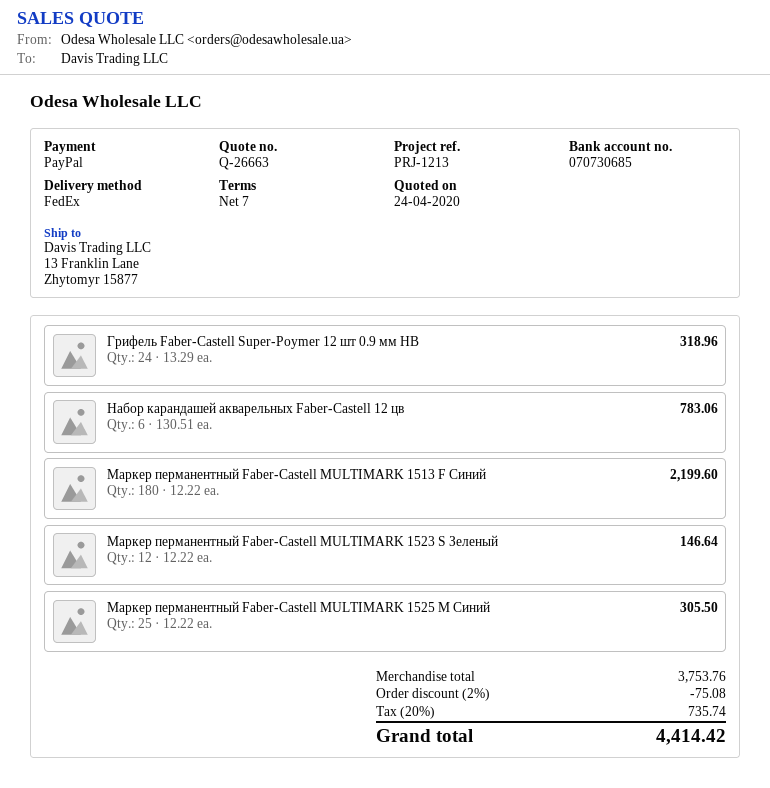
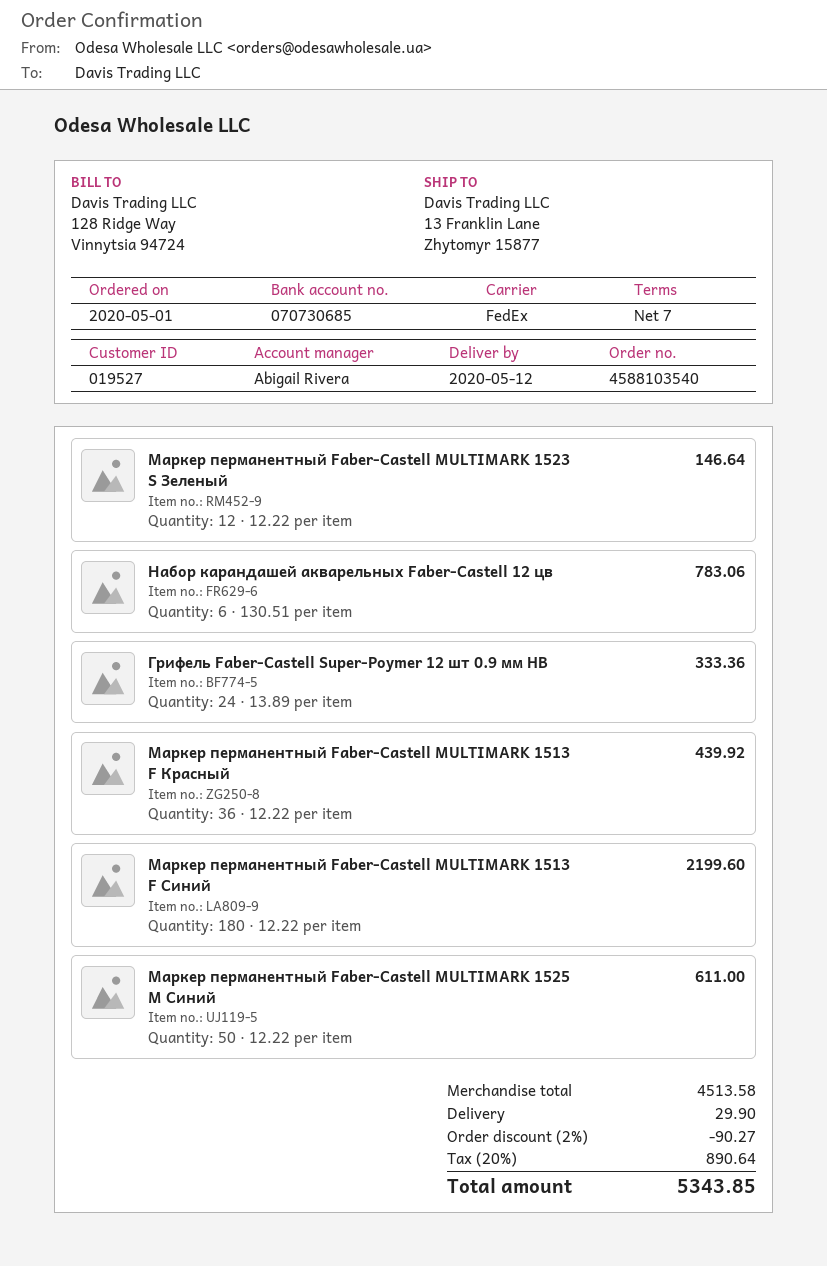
Грифель Faber-Castell Super-Poymer 12 шт 0.9 мм HB: 24 x 13.29 = 318.96 -> 24 x 13.89 = 333.36
Маркер перманентный Faber-Castell MULTIMARK 1525 M Синий: 25 x 12.22 = 305.50 -> 50 x 12.22 = 611.00
Маркер перманентный Faber-Castell MULTIMARK 1513 F Красный: none -> 36 x 12.22 = 439.92
subtotal: 3753.76 -> 4513.58
discount: 2% = 75.08 -> 2% = 90.27
shipping: none -> 29.90
tax: 20% = 735.74 -> 20% = 890.64
total: 4414.42 -> 5343.85

